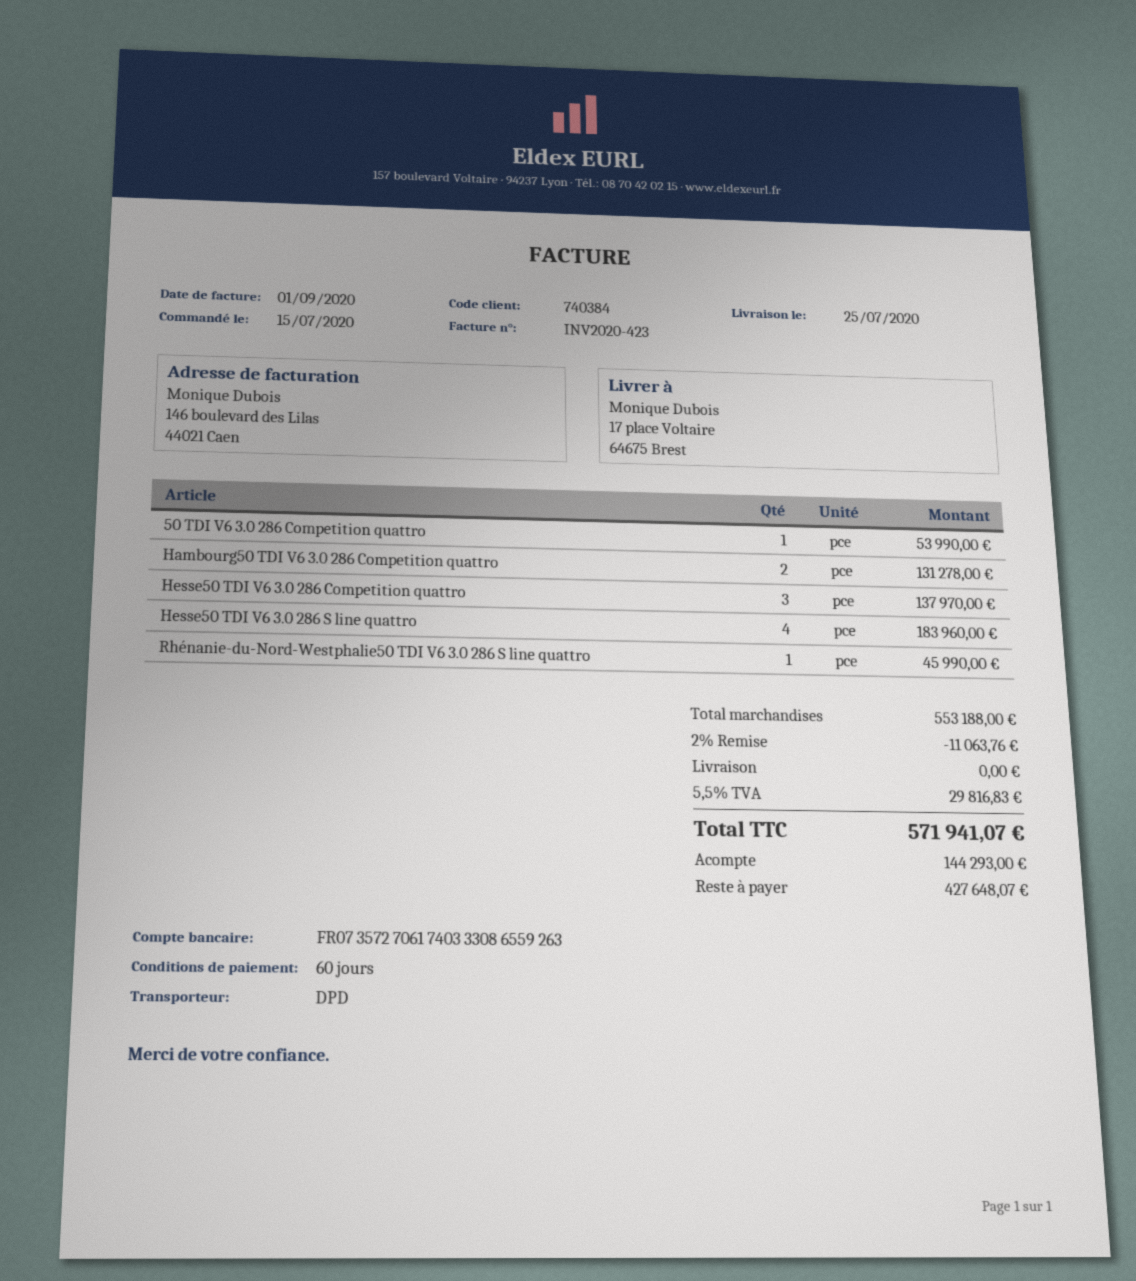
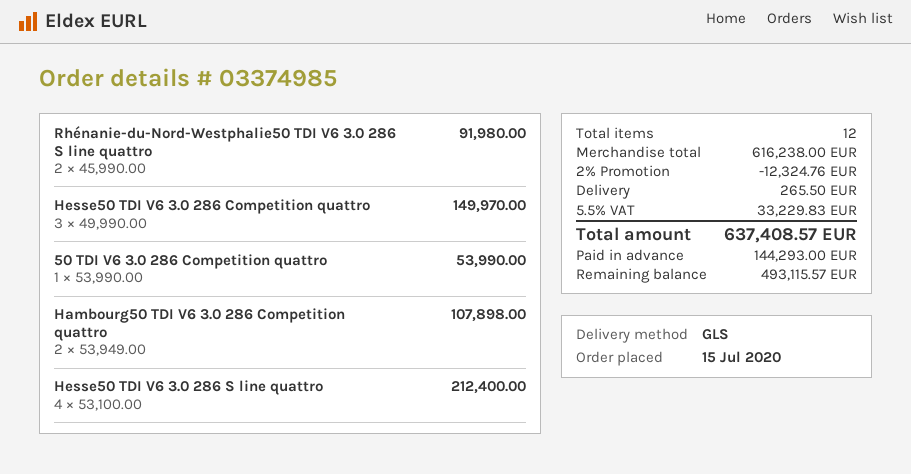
shipping method: DPD -> GLS
Hambourg50 TDI V6 3.0 286 Competition quattro: 2 for 131278.00 -> 2 for 107898.00
Hesse50 TDI V6 3.0 286 Competition quattro: 3 for 137970.00 -> 3 for 149970.00
Hesse50 TDI V6 3.0 286 S line quattro: 4 for 183960.00 -> 4 for 212400.00
Rhénanie-du-Nord-Westphalie50 TDI V6 3.0 286 S line quattro: 1 for 45990.00 -> 2 for 91980.00
subtotal: 553188.00 -> 616238.00
discount: 2% = 11063.76 -> 2% = 12324.76
shipping: 0.00 -> 265.50
tax: 5.5% = 29816.83 -> 5.5% = 33229.83
total: 571941.07 -> 637408.57
balance: 427648.07 -> 493115.57

